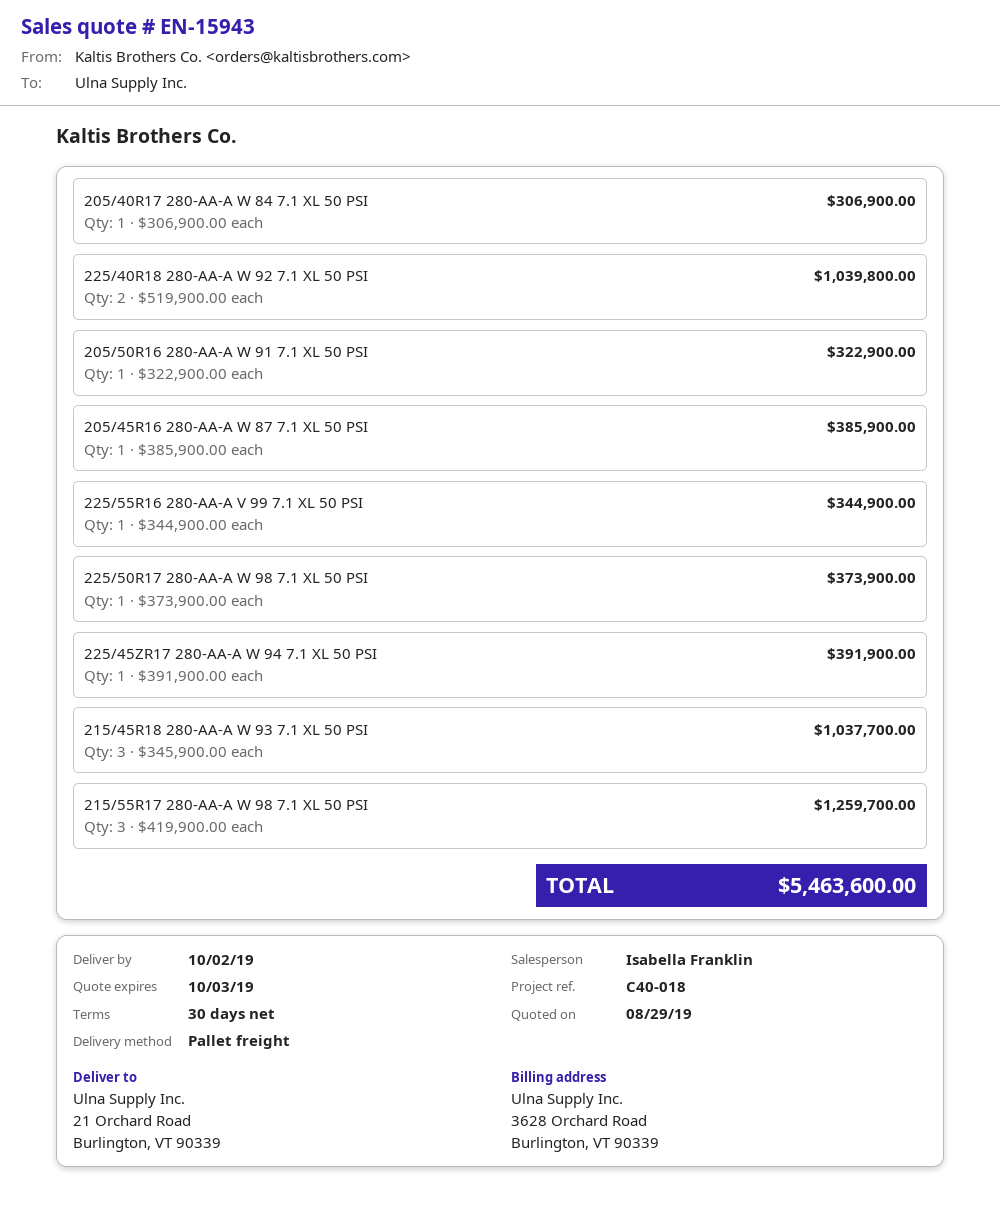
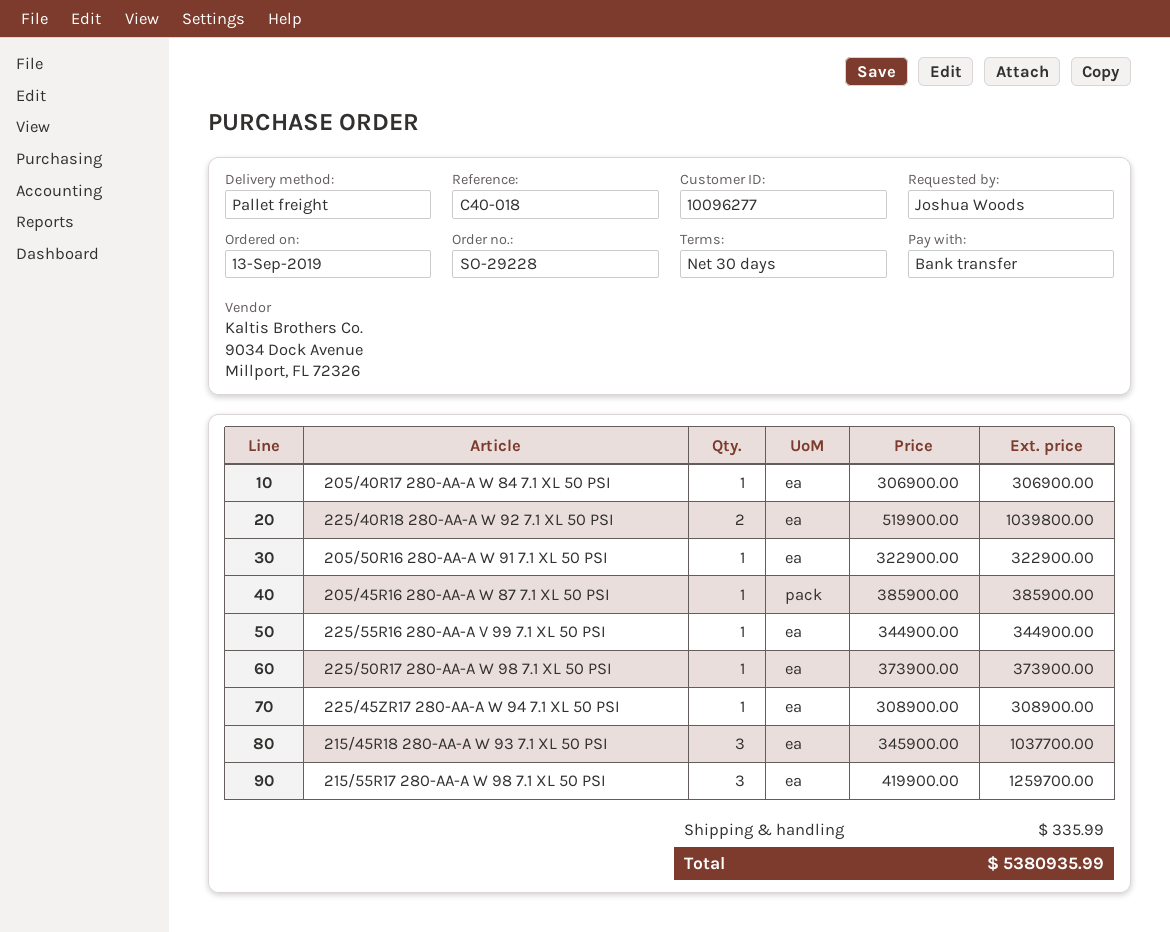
225/45ZR17 280-AA-A W 94 7.1 XL 50 PSI: 1 x 391900.00 = 391900.00 -> 1 x 308900.00 = 308900.00
shipping: none -> 335.99
total: 5463600.00 -> 5380935.99

